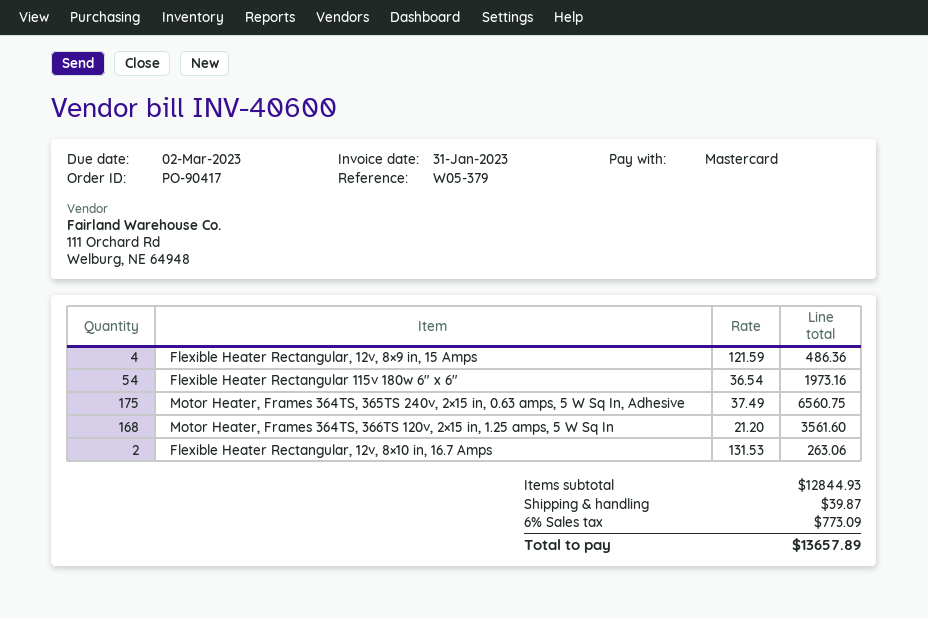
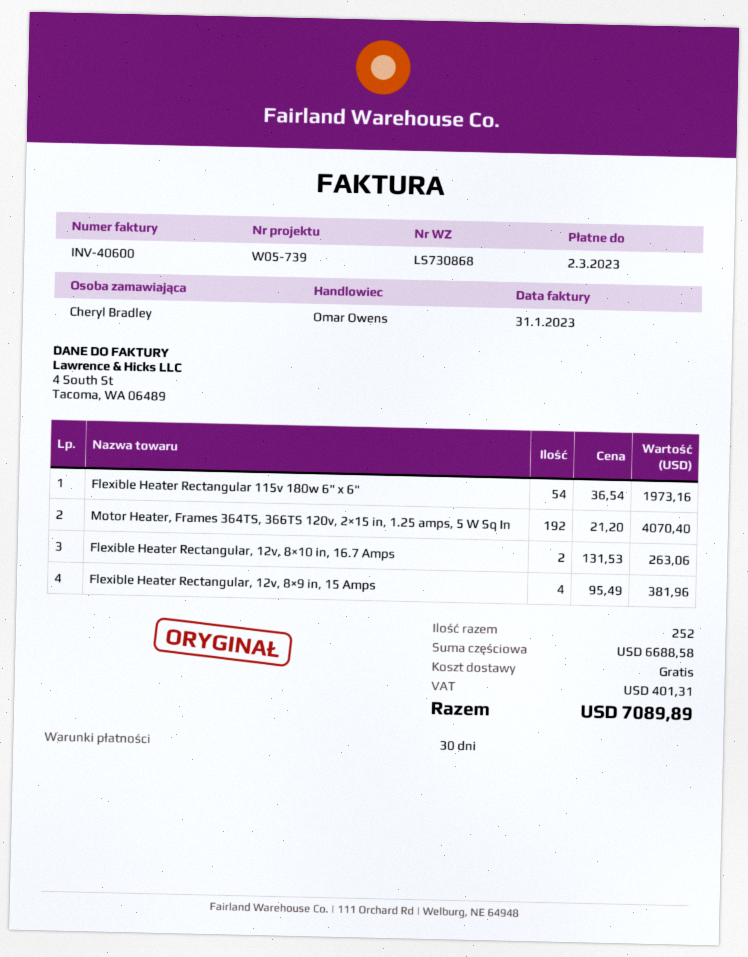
reference: W05-379 -> W05-739
Flexible Heater Rectangular, 12v, 8×9 in, 15 Amps: 4 x 121.59 = 486.36 -> 4 x 95.49 = 381.96
Motor Heater, Frames 364TS, 365TS 240v, 2×15 in, 0.63 amps, 5 W Sq In, Adhesive: 175 x 37.49 = 6560.75 -> none
Motor Heater, Frames 364TS, 366TS 120v, 2×15 in, 1.25 amps, 5 W Sq In: 168 x 21.20 = 3561.60 -> 192 x 21.20 = 4070.40
subtotal: 12844.93 -> 6688.58
shipping: 39.87 -> 0.00
tax: 773.09 -> 401.31
total: 13657.89 -> 7089.89

